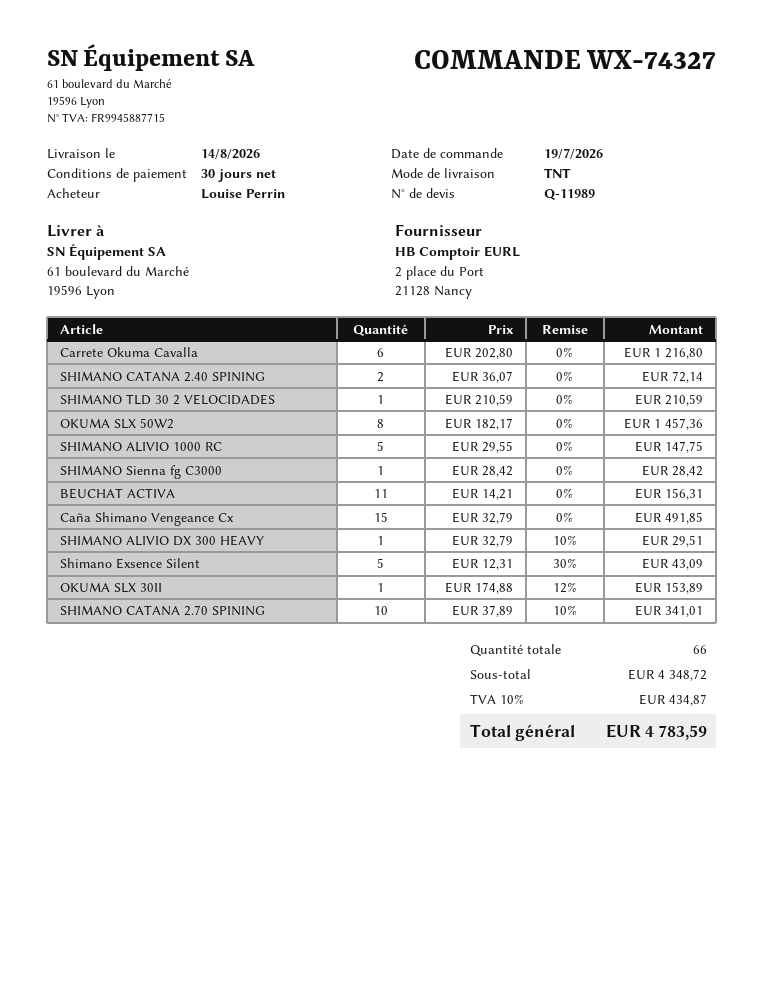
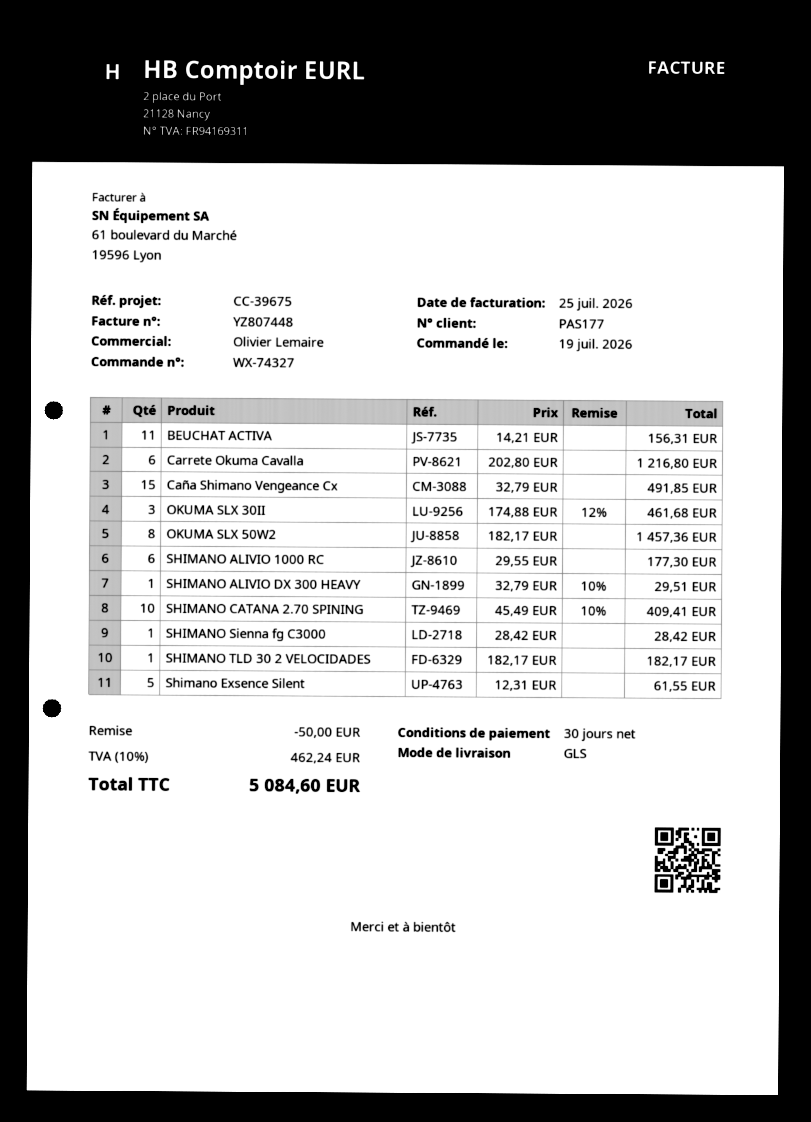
shipping method: TNT -> GLS
SHIMANO CATANA 2.40 SPINING: 2 x 36.07 = 72.14 -> none
SHIMANO TLD 30 2 VELOCIDADES: 1 x 210.59 = 210.59 -> 1 x 182.17 = 182.17
SHIMANO ALIVIO 1000 RC: 5 x 29.55 = 147.75 -> 6 x 29.55 = 177.30
Shimano Exsence Silent: 5 x 12.31 - 30% = 43.09 -> 5 x 12.31 = 61.55
OKUMA SLX 30II: 1 x 174.88 - 12% = 153.89 -> 3 x 174.88 - 12% = 461.68
SHIMANO CATANA 2.70 SPINING: 10 x 37.89 - 10% = 341.01 -> 10 x 45.49 - 10% = 409.41
discount: none -> 50.00
tax: 10% = 434.87 -> 10% = 462.24
total: 4783.59 -> 5084.60

